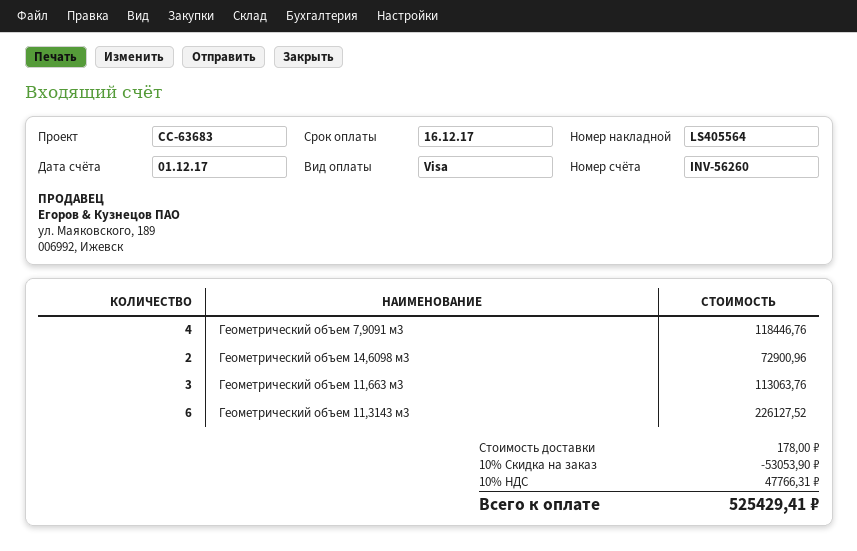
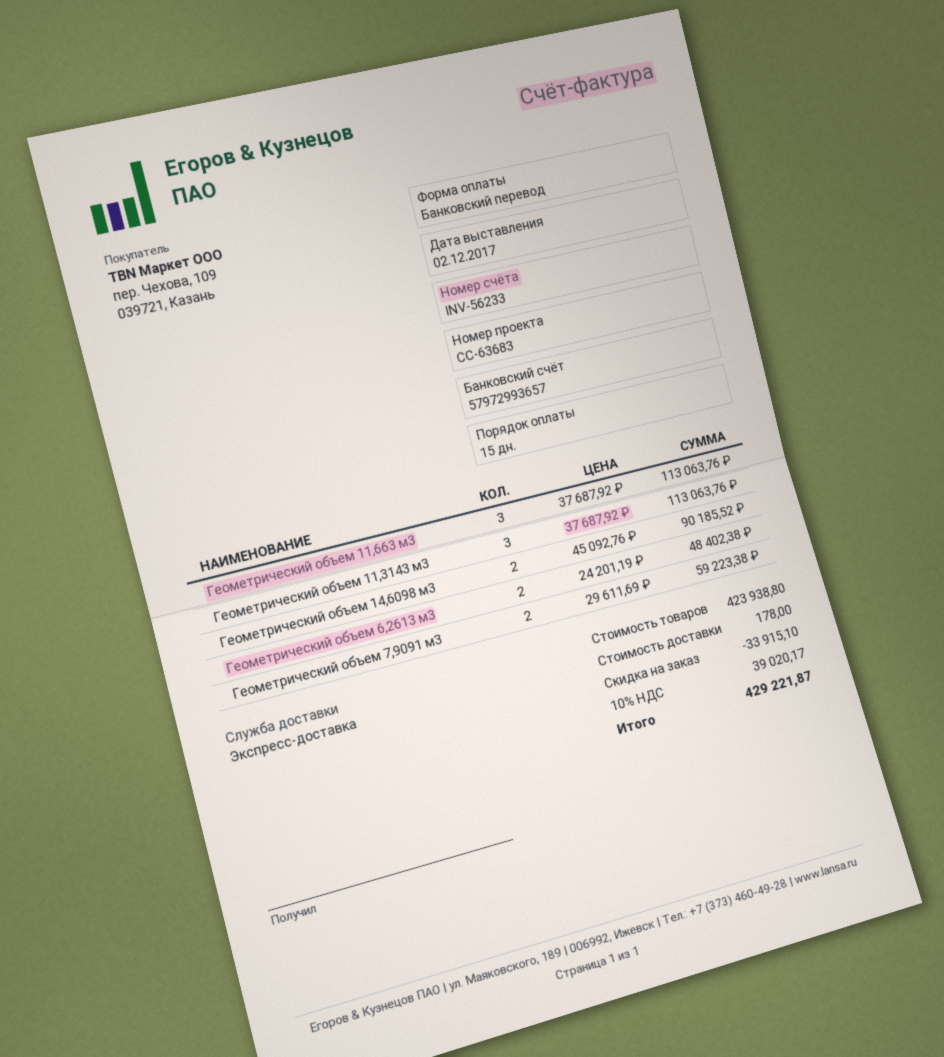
invoice number: INV-56260 -> INV-56233
invoice date: 2017-12-01 -> 2017-12-02
payment method: Visa -> bank transfer
Геометрический объем 7,9091 м3: 4 for 118446.76 -> 2 for 59223.38
Геометрический объем 14,6098 м3: 2 for 72900.96 -> 2 for 90185.52
Геометрический объем 11,3143 м3: 6 for 226127.52 -> 3 for 113063.76
Геометрический объем 6,2613 м3: none -> 2 for 48402.38
discount: 53053.90 -> 33915.10
tax: 10% = 47766.31 -> 10% = 39020.17
total: 525429.41 -> 429221.87

